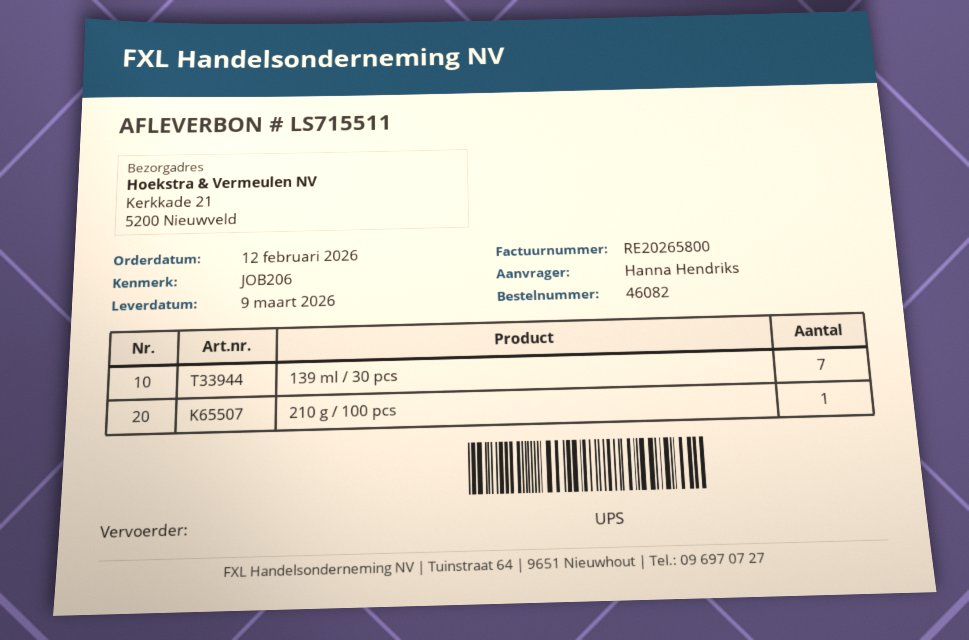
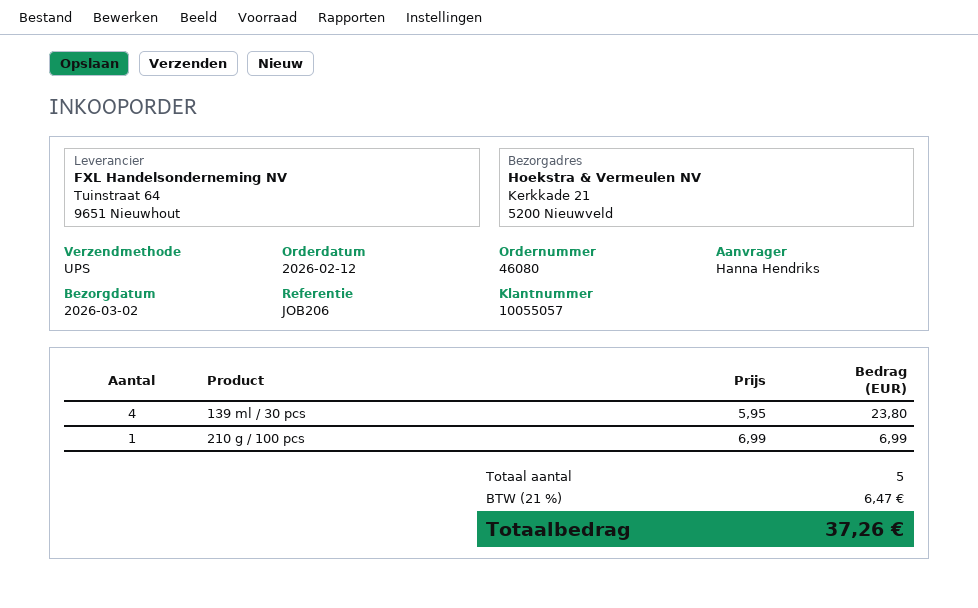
order number: 46082 -> 46080
delivery date: 2026-03-09 -> 2026-03-02
139 ml / 30 pcs: 7 -> 4

